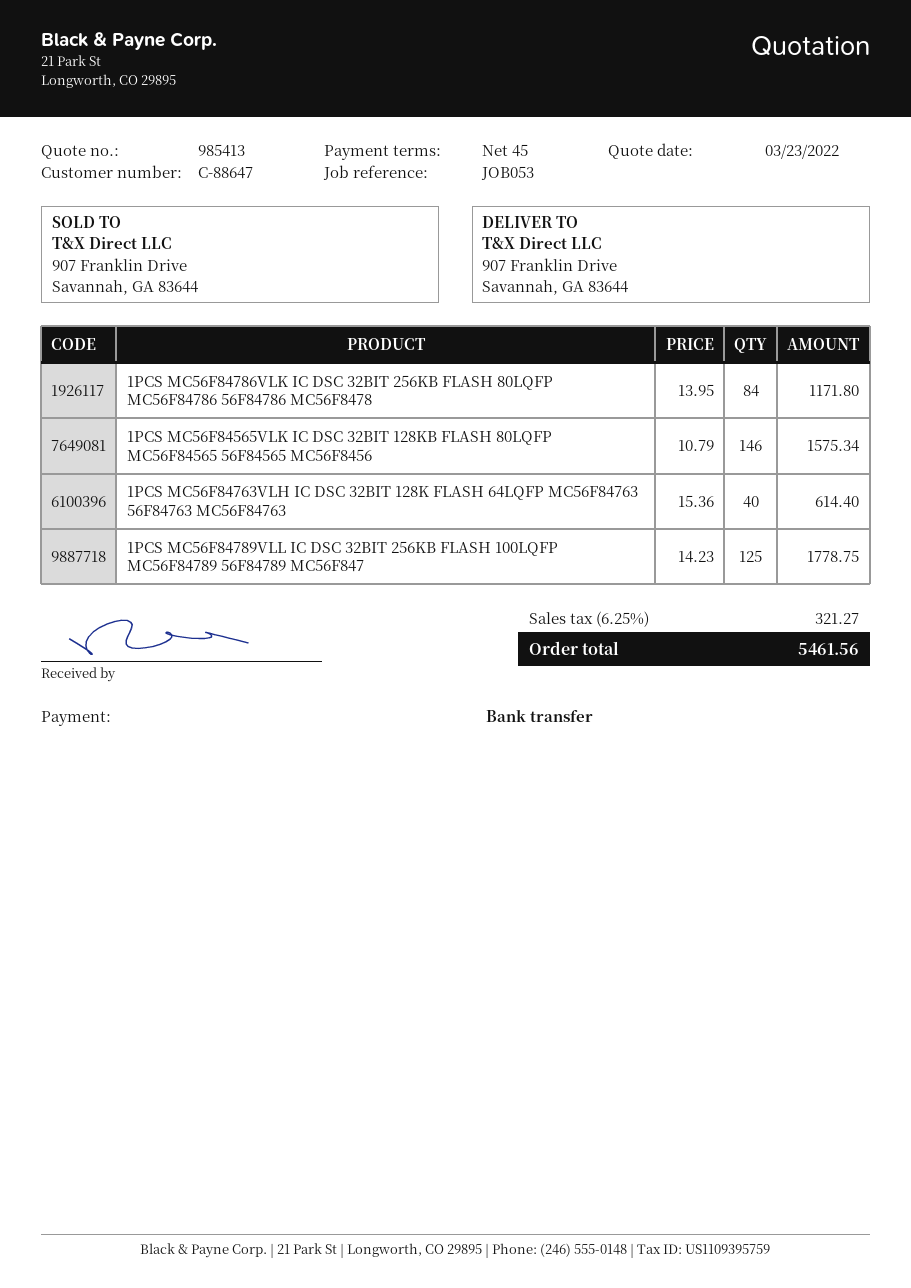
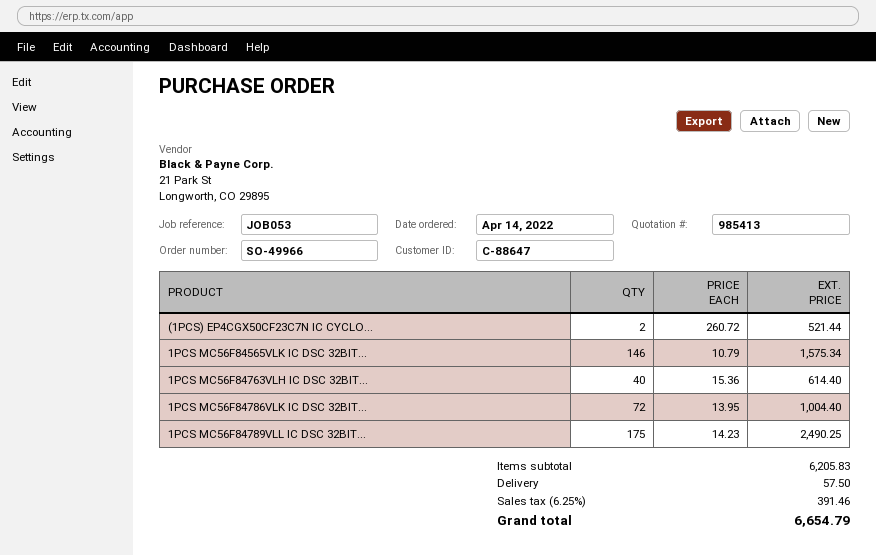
1PCS MC56F84786VLK IC DSC 32BIT 256KB FLASH 80LQFP MC56F84786 56F84786 MC56F8478: 84 x 13.95 = 1171.80 -> 72 x 13.95 = 1004.40
1PCS MC56F84789VLL IC DSC 32BIT 256KB FLASH 100LQFP MC56F84789 56F84789 MC56F847: 125 x 14.23 = 1778.75 -> 175 x 14.23 = 2490.25
(1PCS) EP4CGX50CF23C7N IC CYCLO...: none -> 2 x 260.72 = 521.44
shipping: none -> 57.50
tax: 6.25% = 321.27 -> 6.25% = 391.46
total: 5461.56 -> 6654.79

